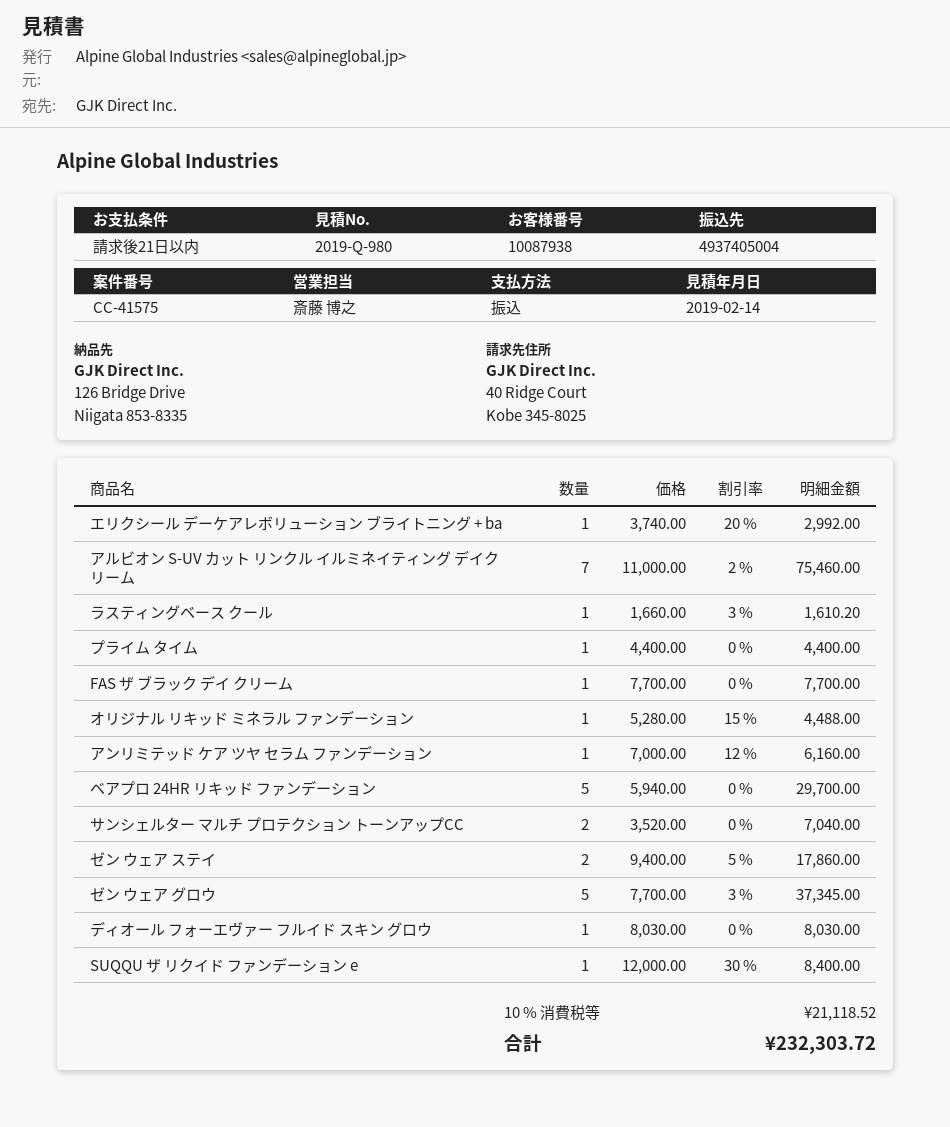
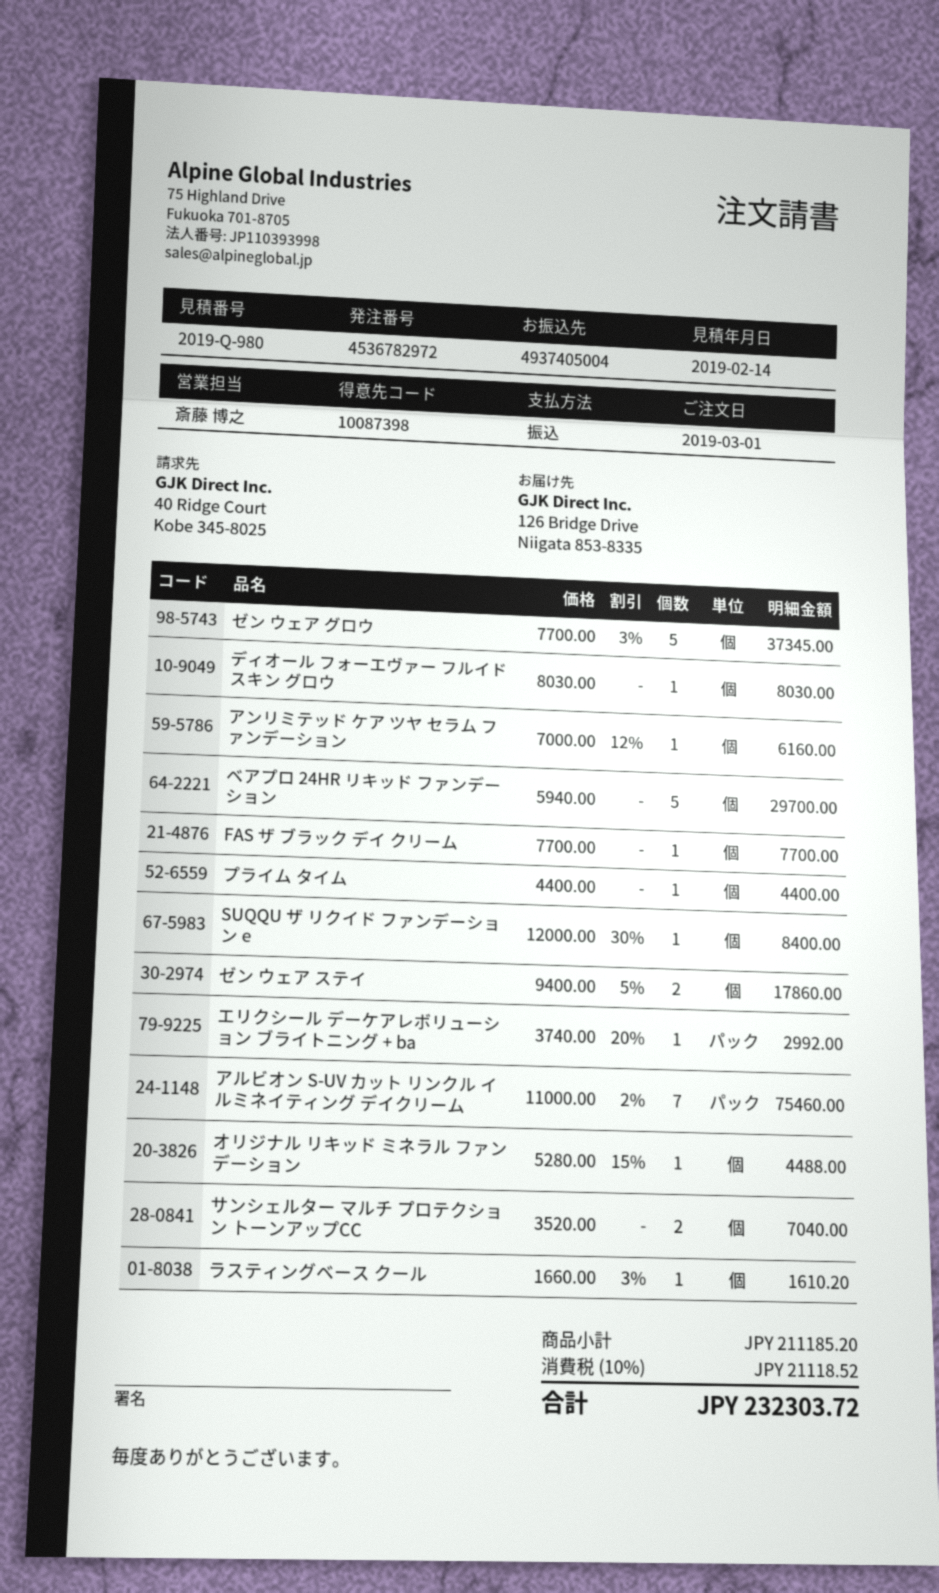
customer number: 10087938 -> 10087398

